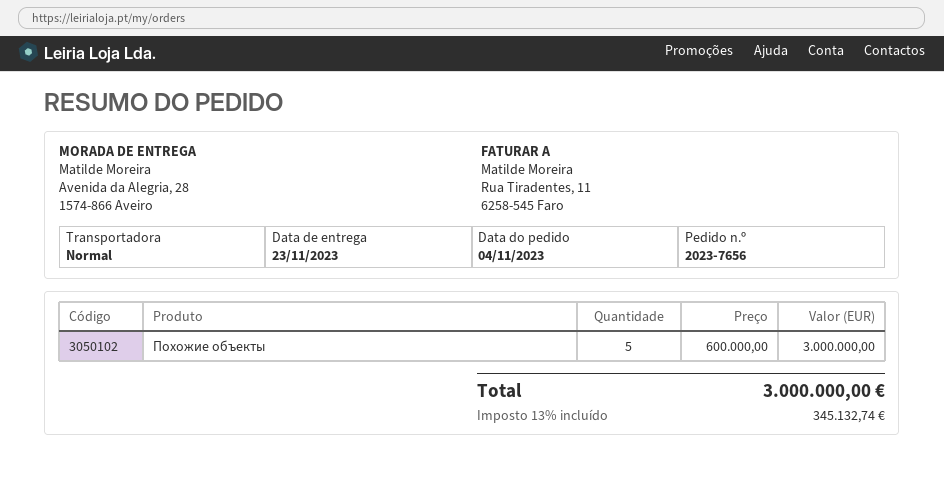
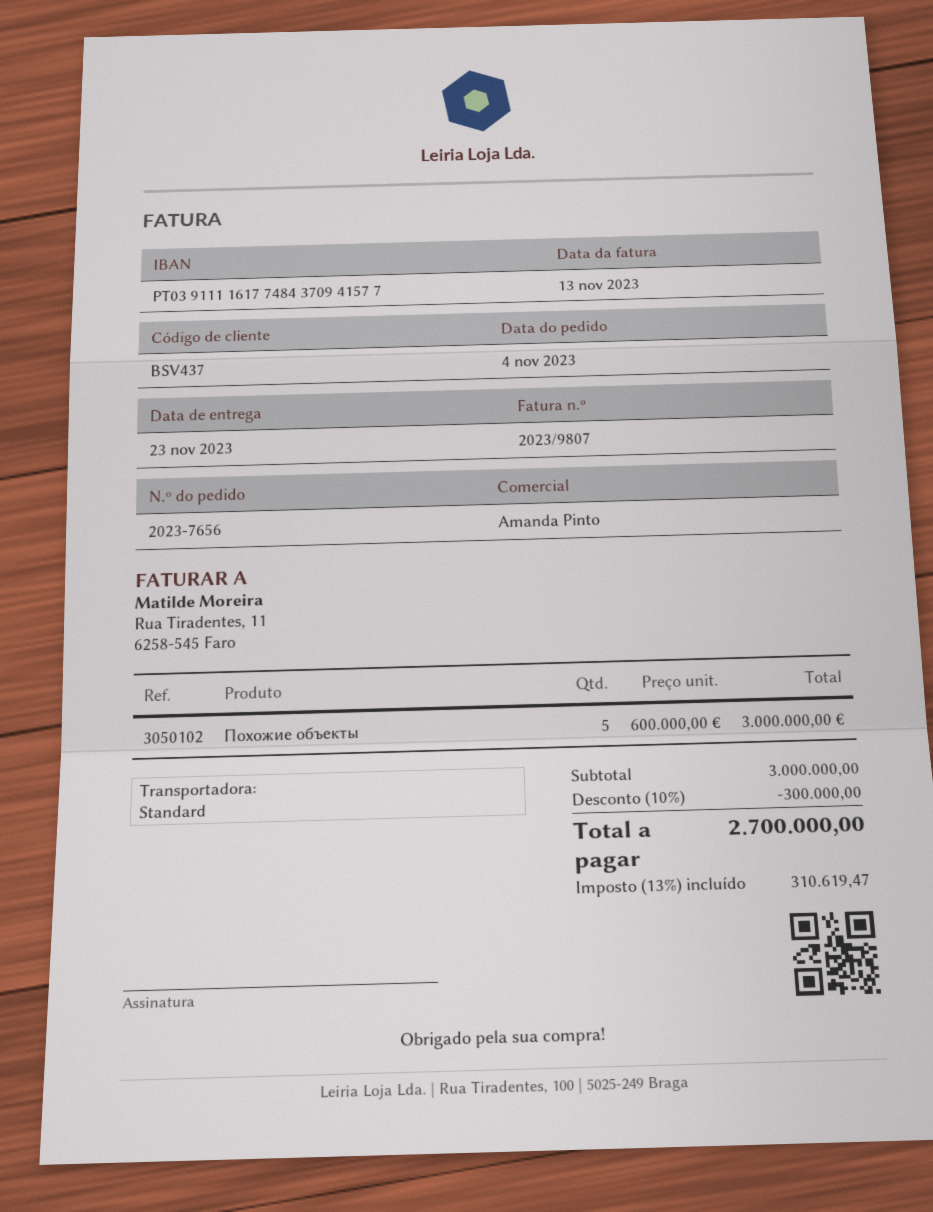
discount: none -> 10% = 300000.00
tax: 13% = 345132.74 -> 13% = 310619.47
total: 3000000.00 -> 2700000.00

